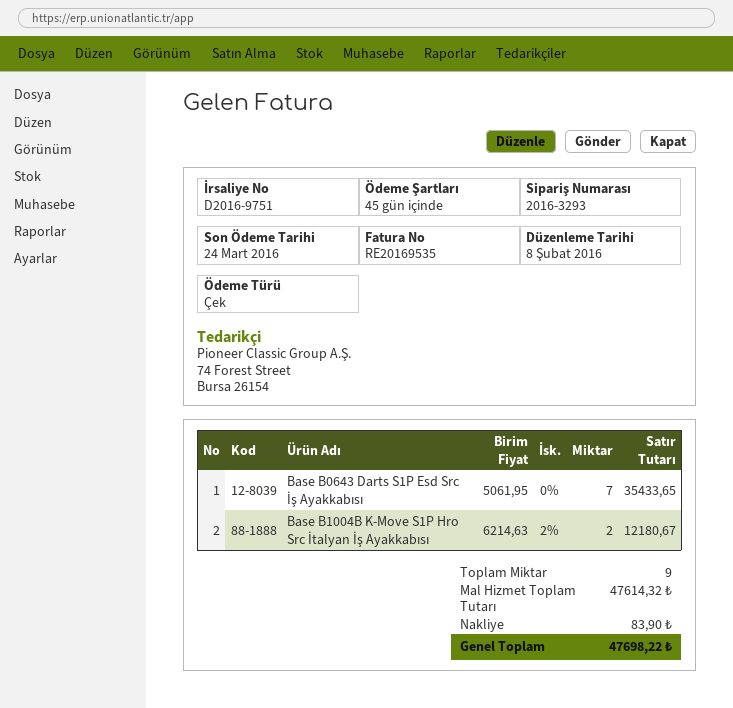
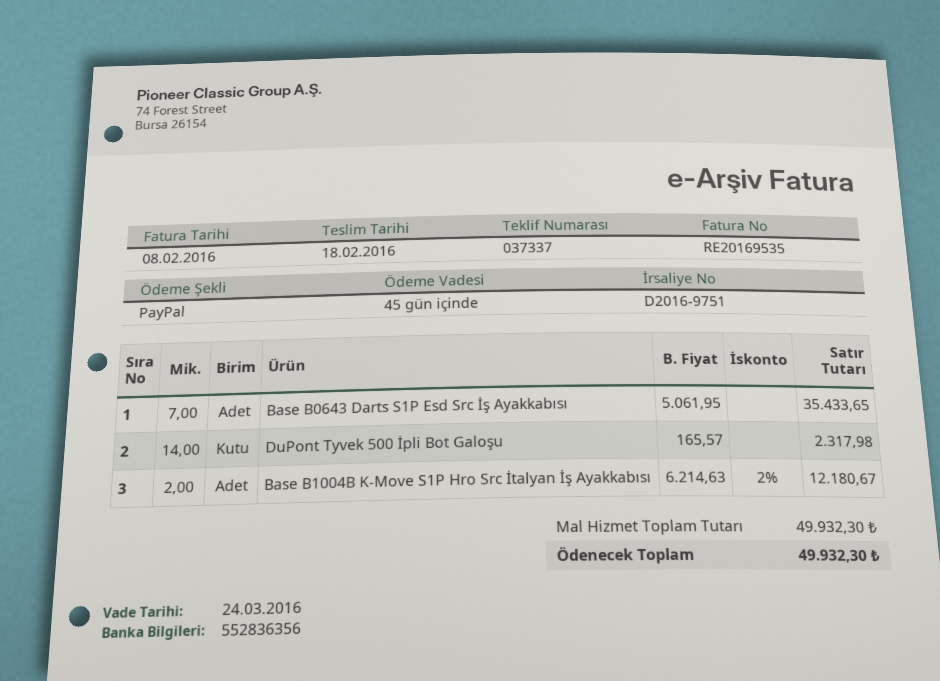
payment method: cheque -> PayPal
DuPont Tyvek 500 İpli Bot Galoşu: none -> 14 x 165.57 = 2317.98
subtotal: 47614.32 -> 49932.30
shipping: 83.90 -> none
total: 47698.22 -> 49932.30

